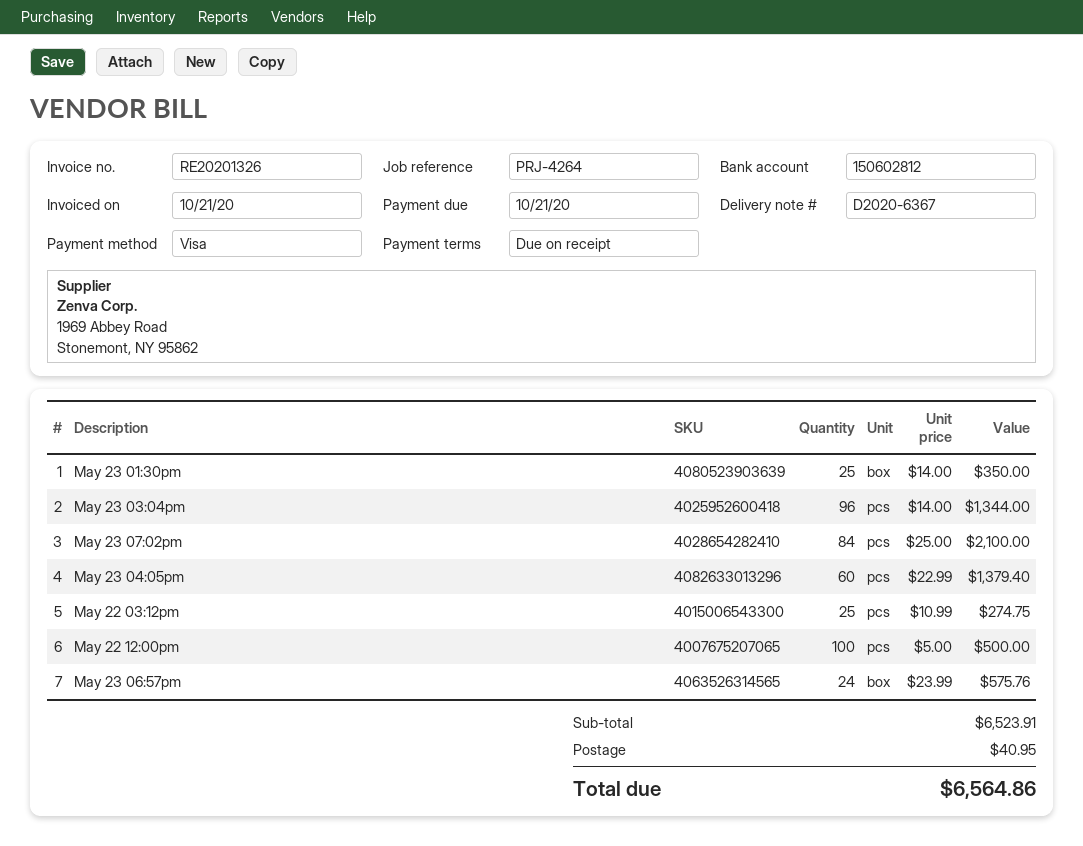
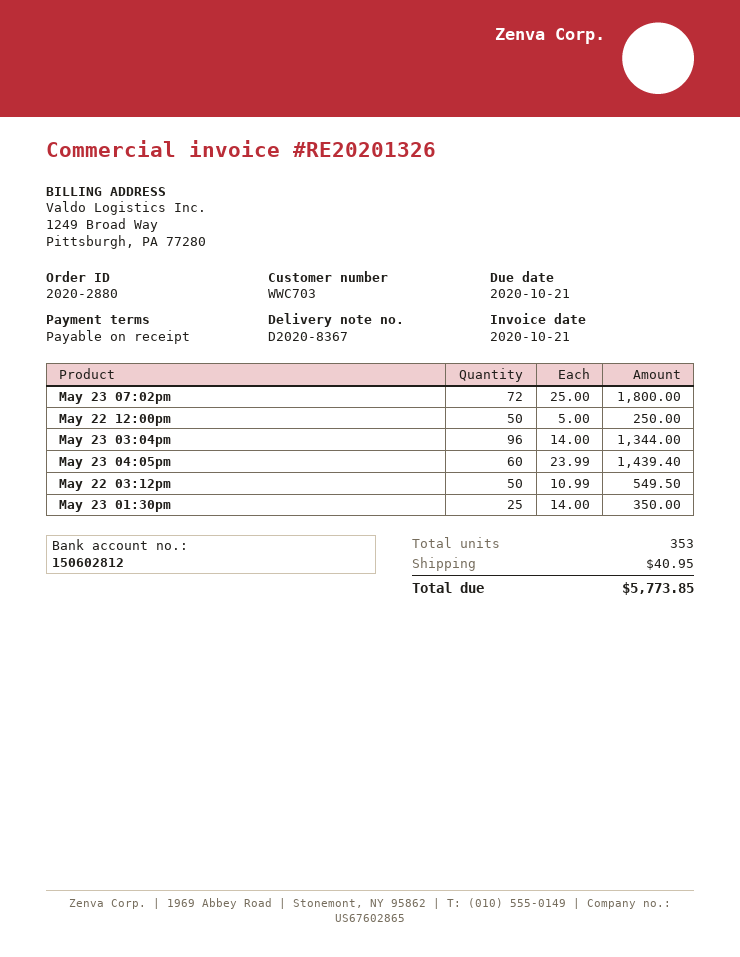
delivery note number: D2020-6367 -> D2020-8367
May 23 07:02pm: 84 x 25.00 = 2100.00 -> 72 x 25.00 = 1800.00
May 23 04:05pm: 60 x 22.99 = 1379.40 -> 60 x 23.99 = 1439.40
May 22 03:12pm: 25 x 10.99 = 274.75 -> 50 x 10.99 = 549.50
May 22 12:00pm: 100 x 5.00 = 500.00 -> 50 x 5.00 = 250.00
May 23 06:57pm: 24 x 23.99 = 575.76 -> none
total: 6564.86 -> 5773.85

